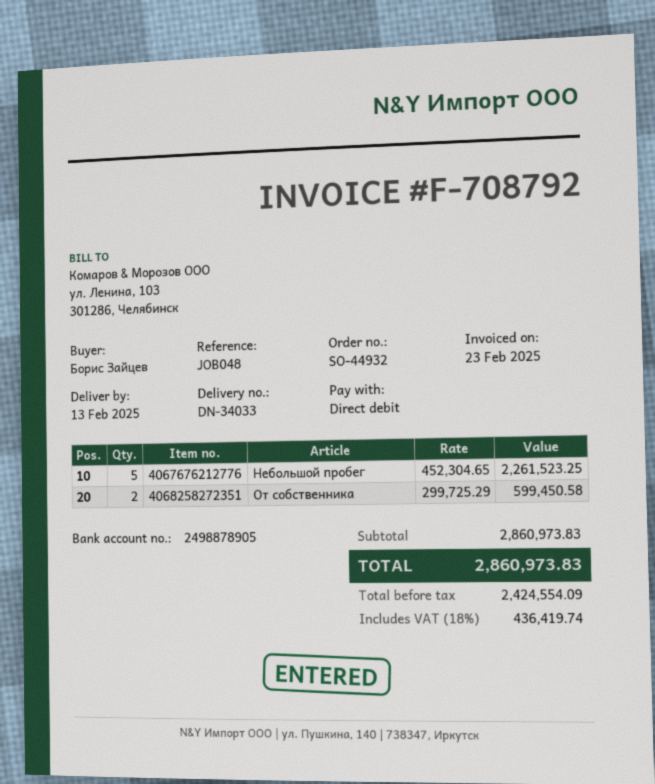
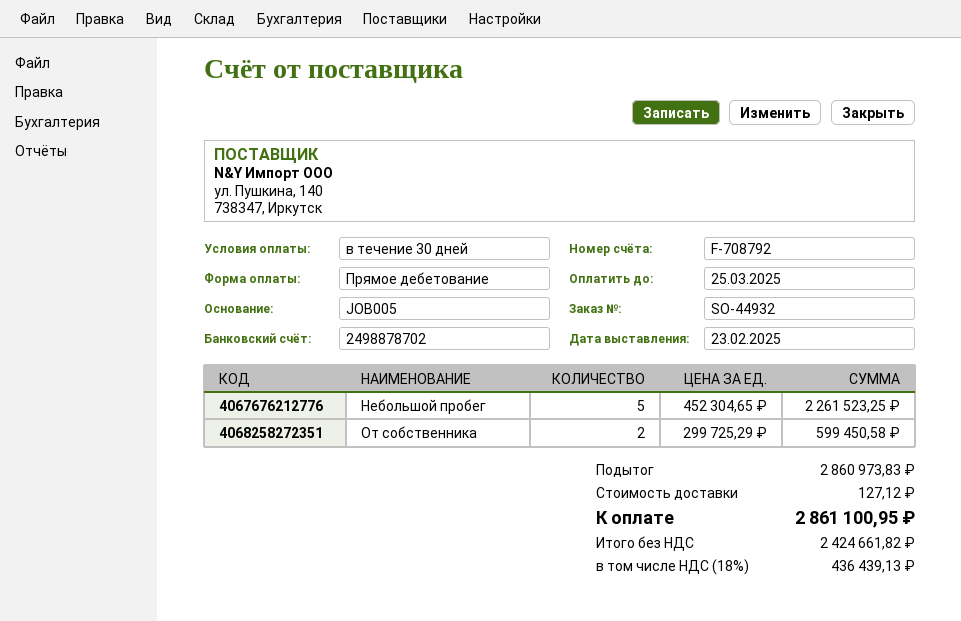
reference: JOB048 -> JOB005
bank account: 2498878905 -> 2498878702
shipping: none -> 127.12
net: 2424554.09 -> 2424661.82
tax: 18% = 436419.74 -> 18% = 436439.13
total: 2860973.83 -> 2861100.95

